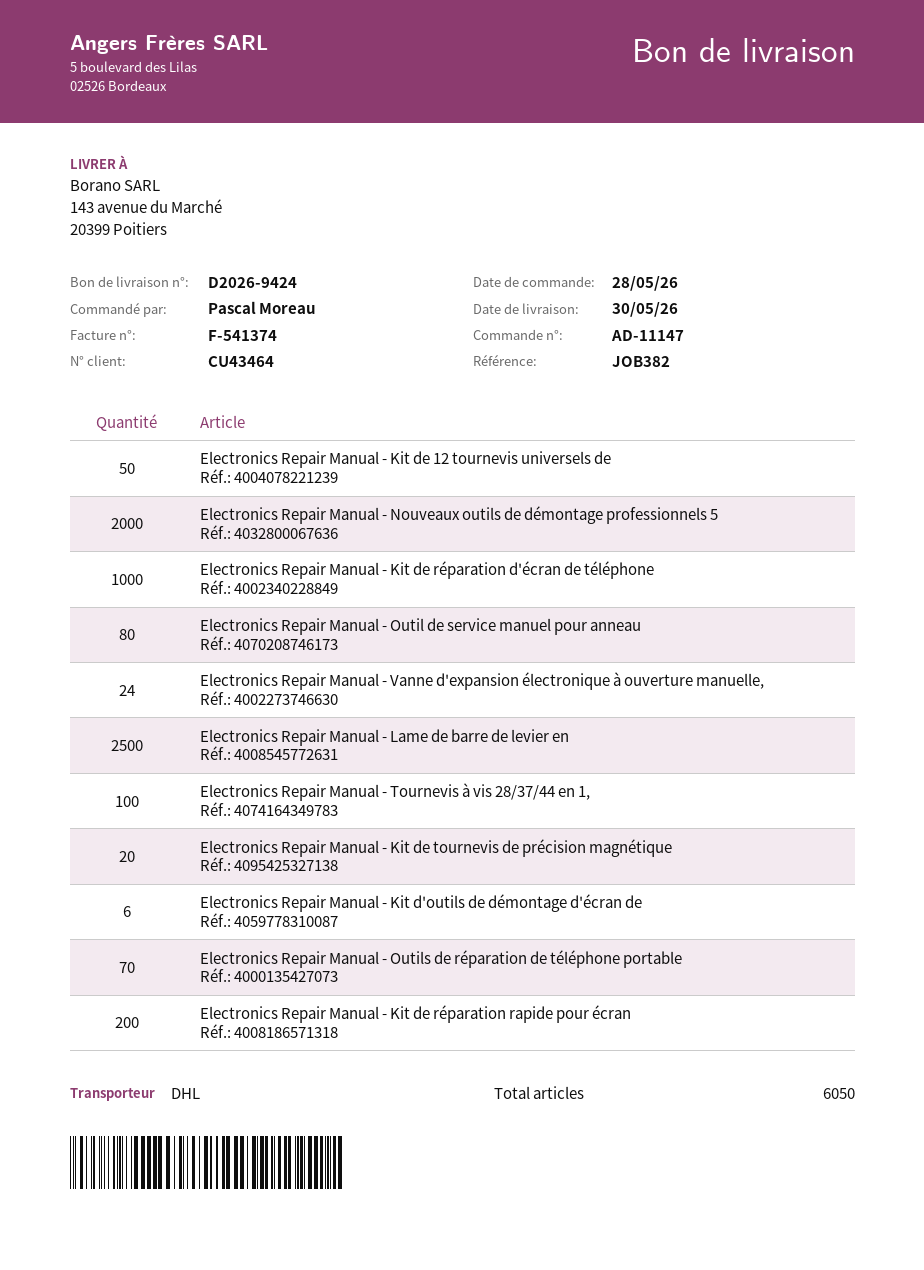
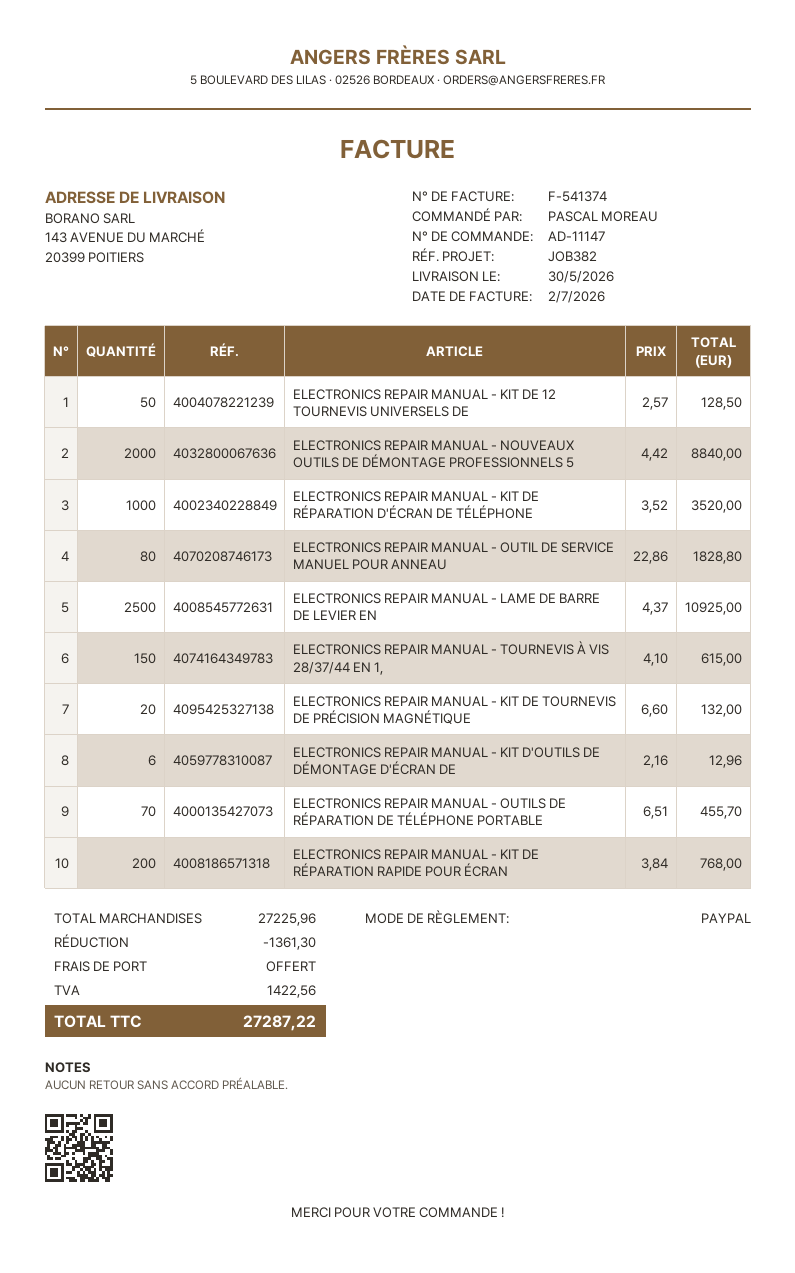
Electronics Repair Manual - Vanne d'expansion électronique à ouverture manuelle,: 24 -> none
Electronics Repair Manual - Tournevis à vis 28/37/44 en 1,: 100 -> 150

